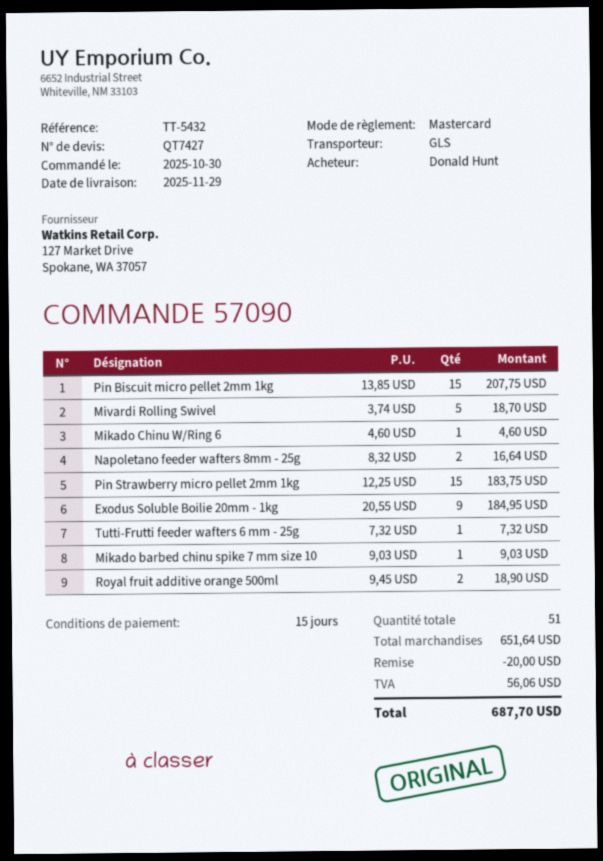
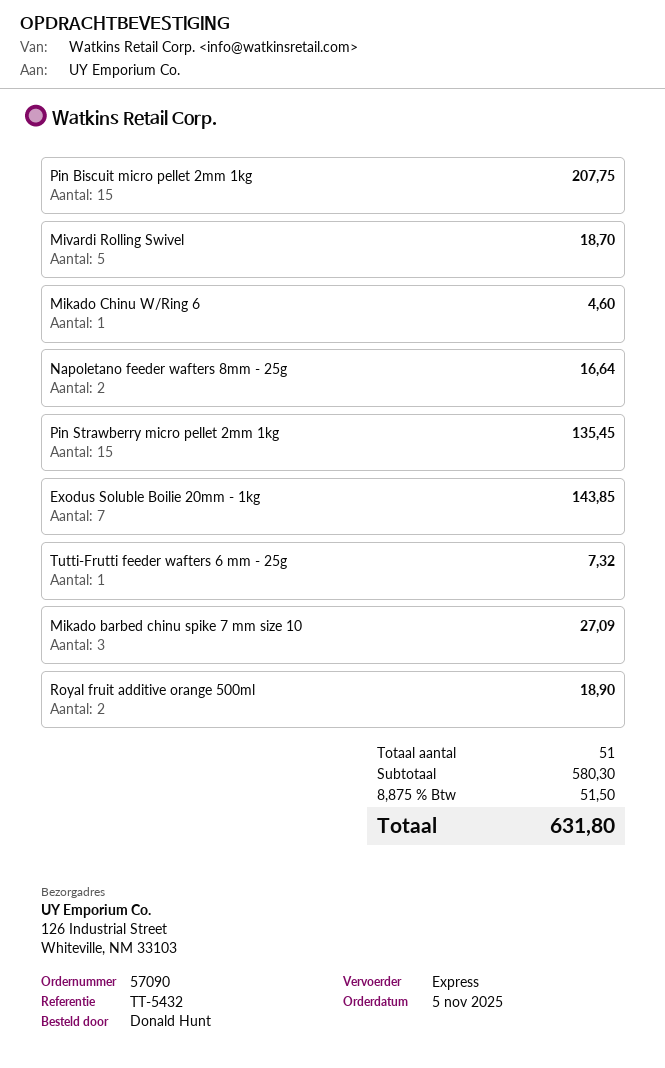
order date: 2025-10-30 -> 2025-11-05
shipping method: GLS -> express
Pin Strawberry micro pellet 2mm 1kg: 15 for 183.75 -> 15 for 135.45
Exodus Soluble Boilie 20mm - 1kg: 9 for 184.95 -> 7 for 143.85
Mikado barbed chinu spike 7 mm size 10: 1 for 9.03 -> 3 for 27.09
subtotal: 651.64 -> 580.30
discount: 20.00 -> none
tax: 56.06 -> 51.50
total: 687.70 -> 631.80

